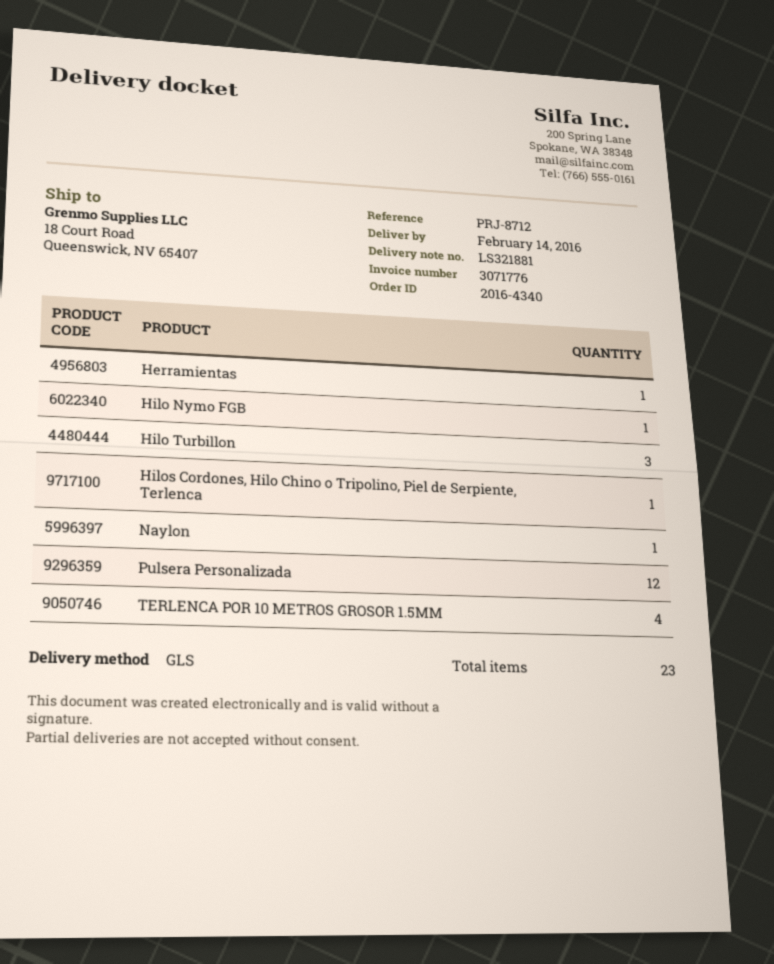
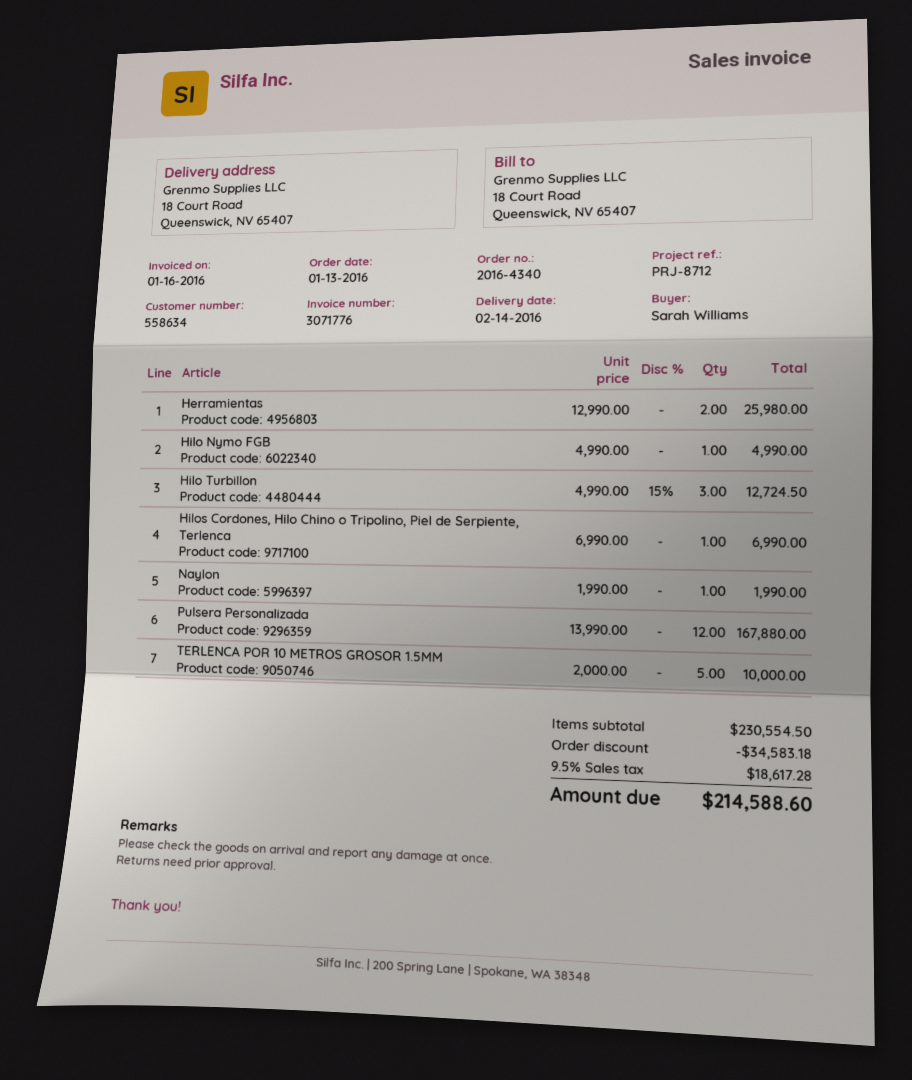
Herramientas: 1 -> 2
TERLENCA POR 10 METROS GROSOR 1.5MM: 4 -> 5

